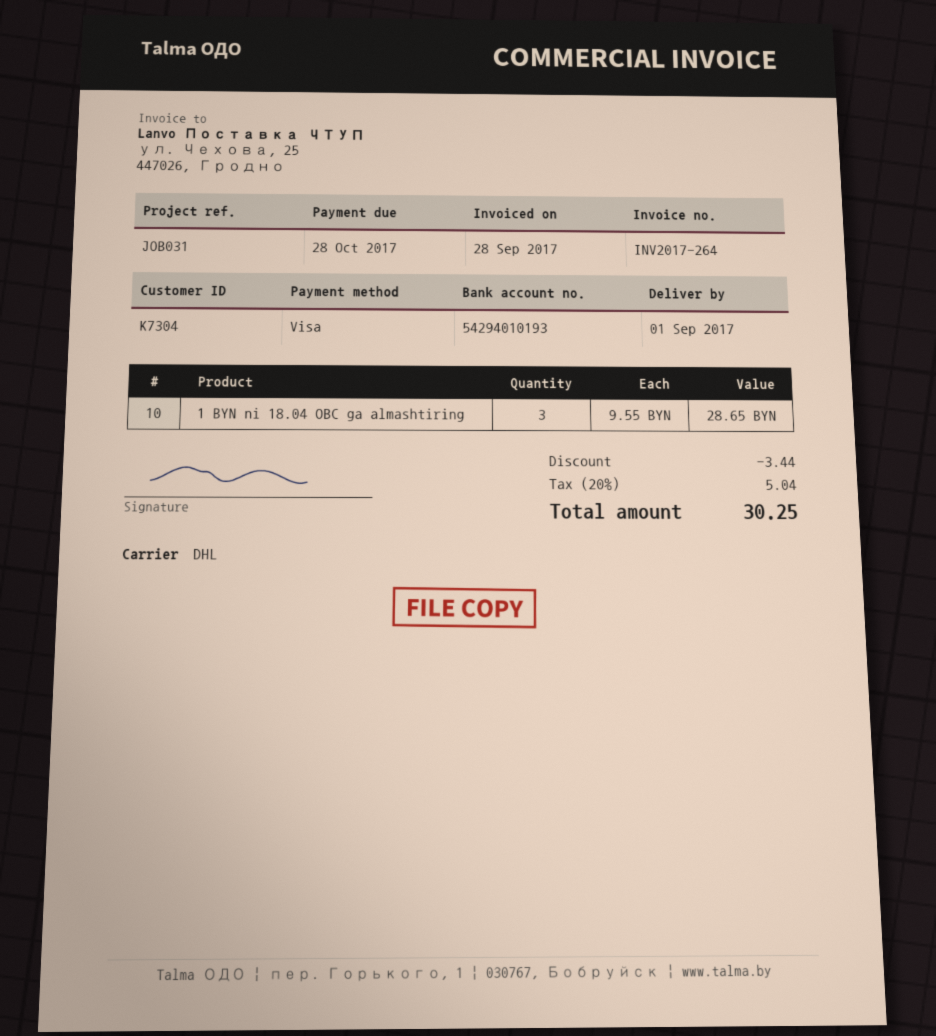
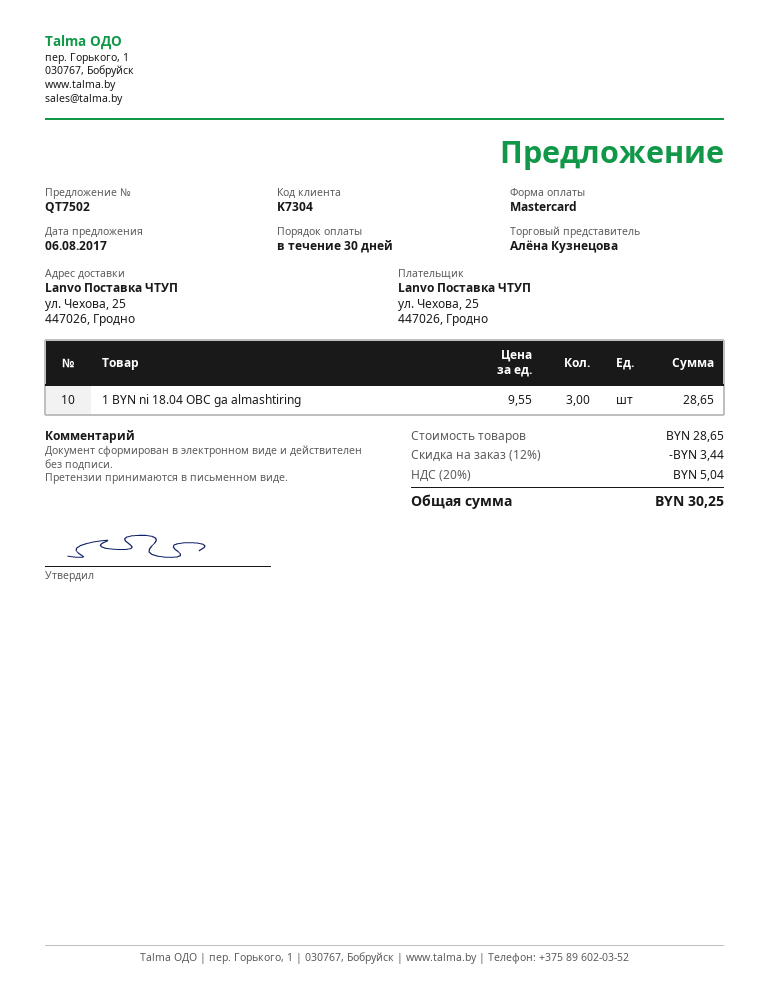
payment method: Visa -> Mastercard

